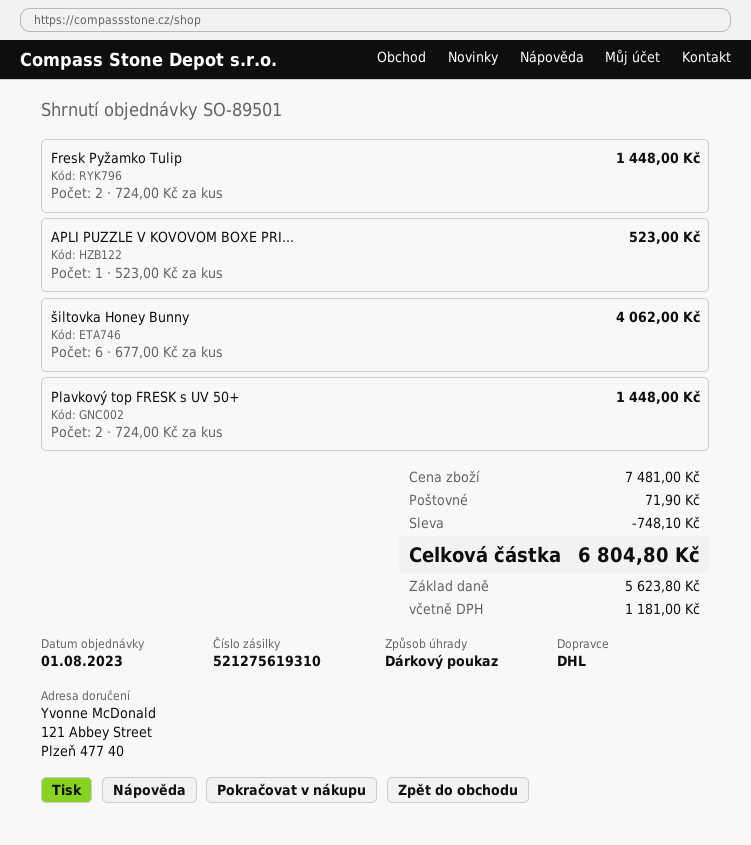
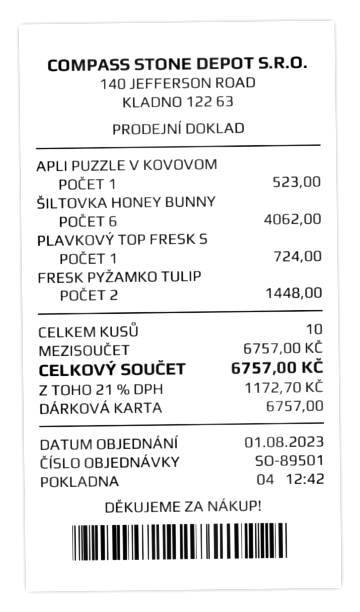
Plavkový top FRESK s UV 50+: 2 for 1448.00 -> 1 for 724.00
subtotal: 7481.00 -> 6757.00
discount: 748.10 -> none
shipping: 71.90 -> none
tax: 1181.00 -> 1172.70
total: 6804.80 -> 6757.00

